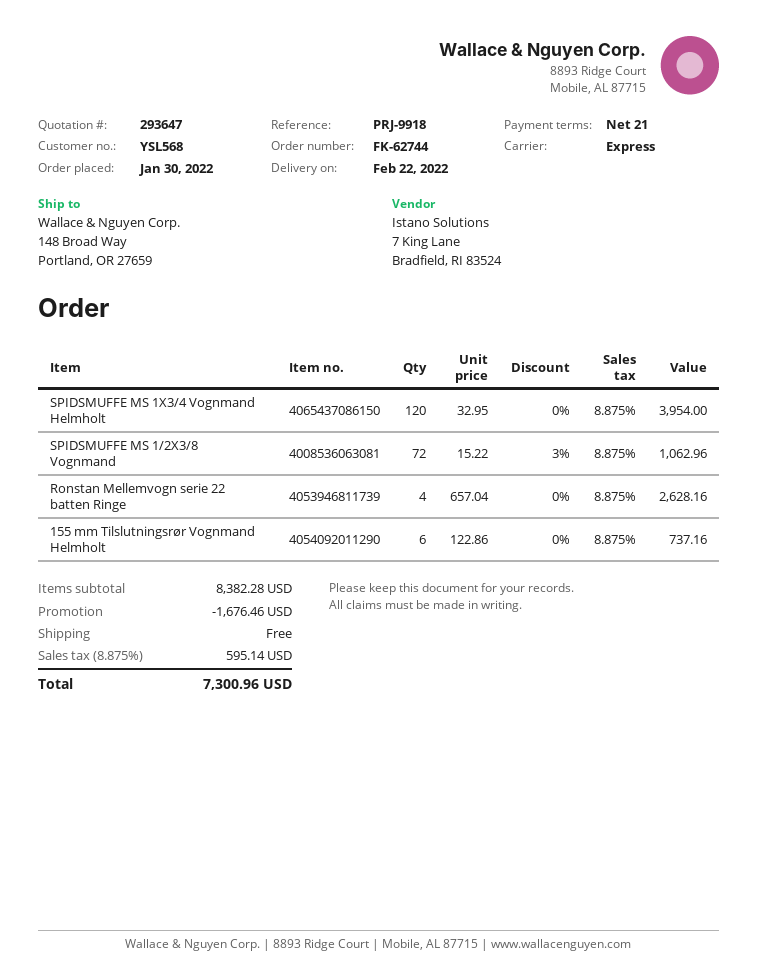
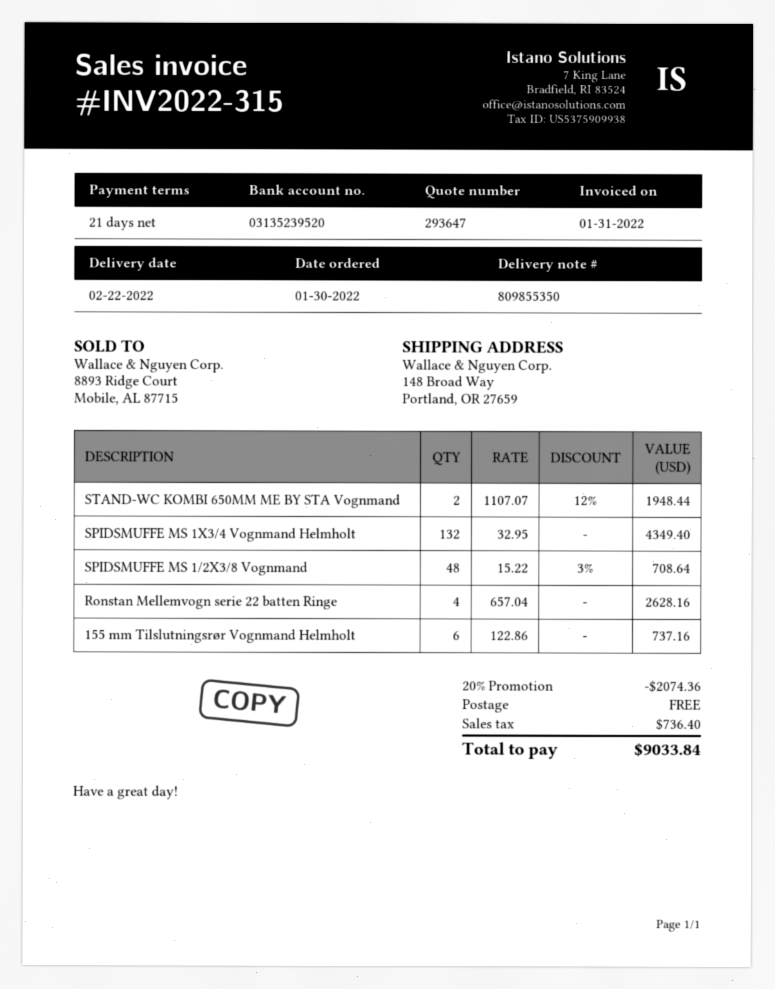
SPIDSMUFFE MS 1X3/4 Vognmand Helmholt: 120 x 32.95 = 3954.00 -> 132 x 32.95 = 4349.40
SPIDSMUFFE MS 1/2X3/8 Vognmand: 72 x 15.22 - 3% = 1062.96 -> 48 x 15.22 - 3% = 708.64
STAND-WC KOMBI 650MM ME BY STA Vognmand: none -> 2 x 1107.07 - 12% = 1948.44
discount: 1676.46 -> 2074.36
tax: 595.14 -> 736.40
total: 7300.96 -> 9033.84

